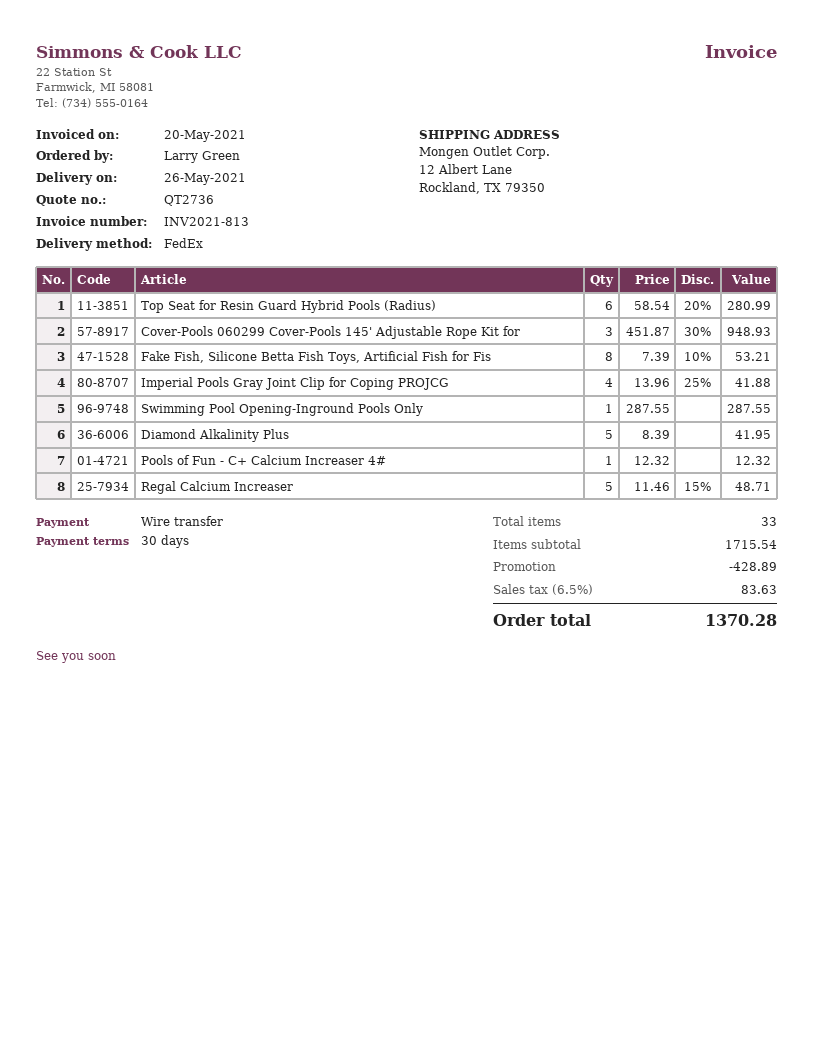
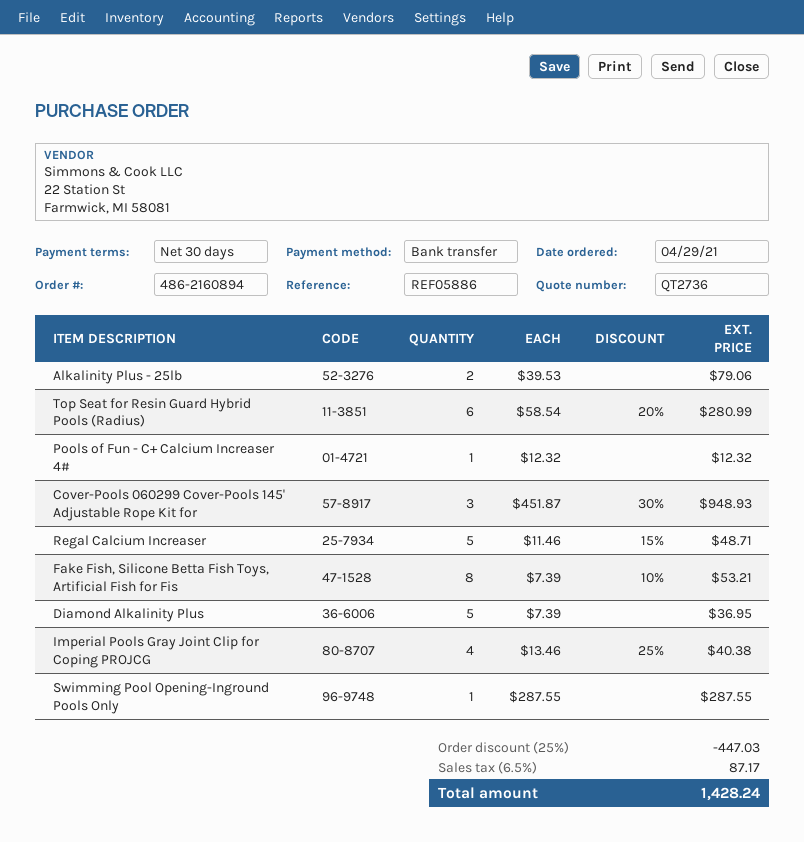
Imperial Pools Gray Joint Clip for Coping PROJCG: 4 x 13.96 - 25% = 41.88 -> 4 x 13.46 - 25% = 40.38
Diamond Alkalinity Plus: 5 x 8.39 = 41.95 -> 5 x 7.39 = 36.95
Alkalinity Plus - 25lb: none -> 2 x 39.53 = 79.06
discount: 428.89 -> 447.03
tax: 6.5% = 83.63 -> 6.5% = 87.17
total: 1370.28 -> 1428.24

